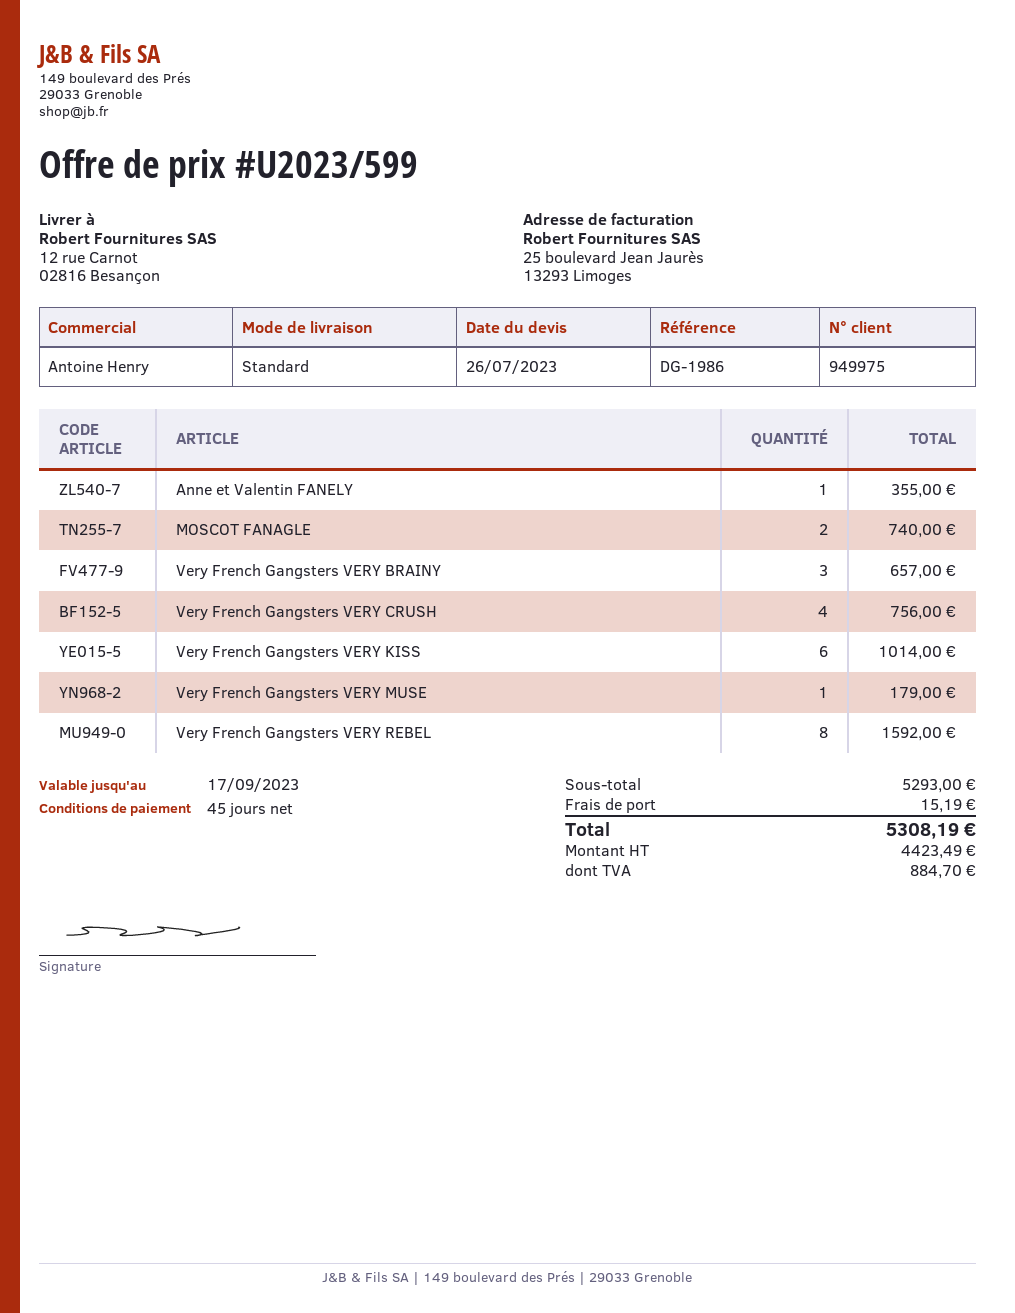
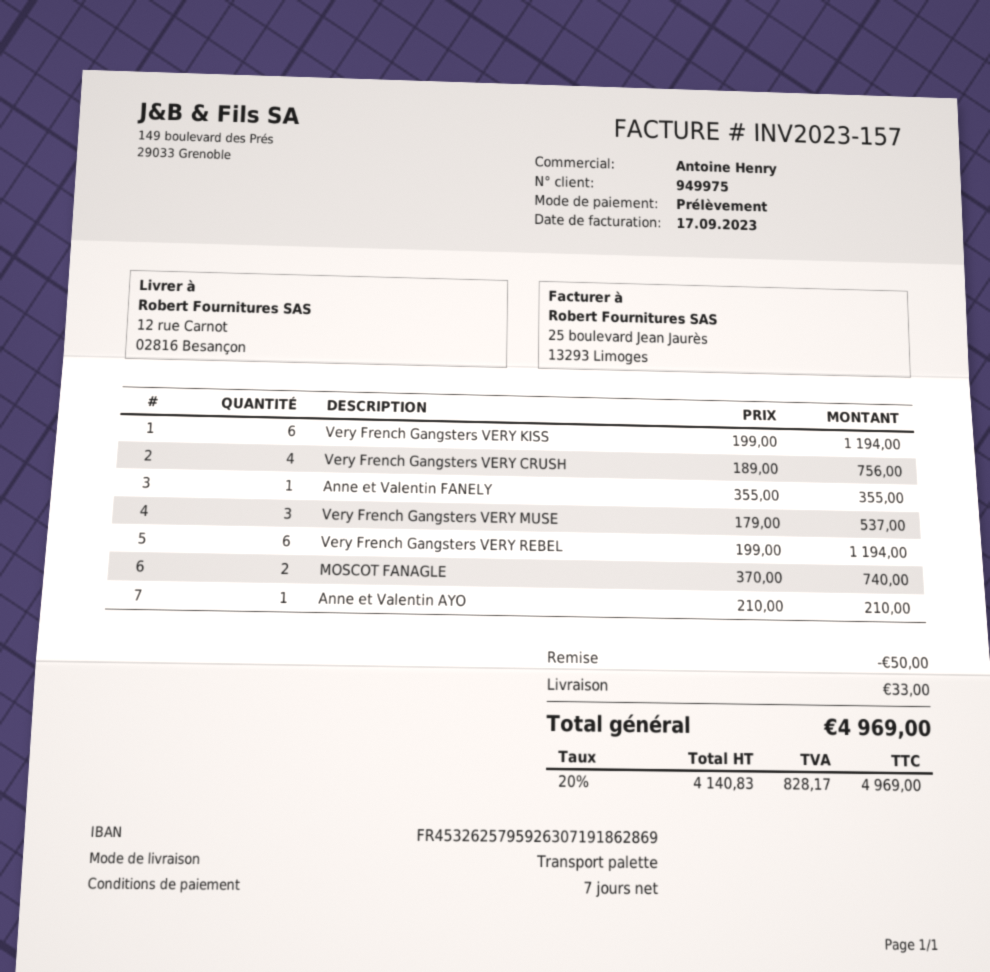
payment terms: 45 days -> 7 days
shipping method: standard -> pallet freight
Very French Gangsters VERY BRAINY: 3 for 657.00 -> none
Very French Gangsters VERY KISS: 6 for 1014.00 -> 6 for 1194.00
Very French Gangsters VERY MUSE: 1 for 179.00 -> 3 for 537.00
Very French Gangsters VERY REBEL: 8 for 1592.00 -> 6 for 1194.00
Anne et Valentin AYO: none -> 1 for 210.00
discount: none -> 50.00
shipping: 15.19 -> 33.00
net: 4423.49 -> 4140.83
tax: 884.70 -> 828.17
total: 5308.19 -> 4969.00

